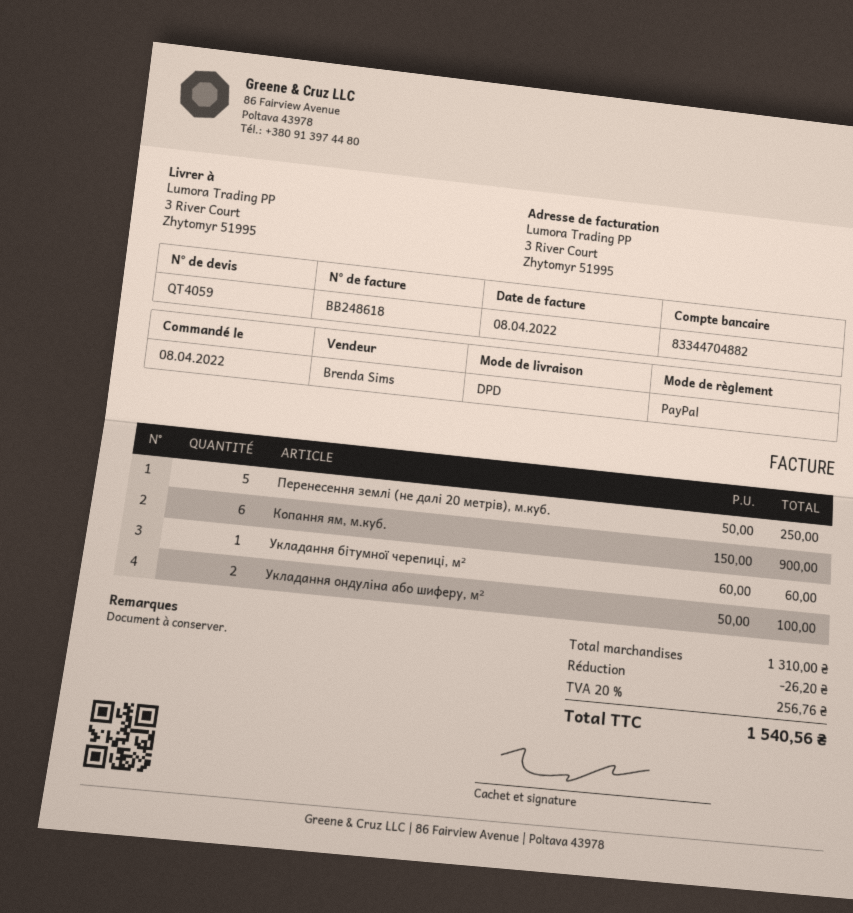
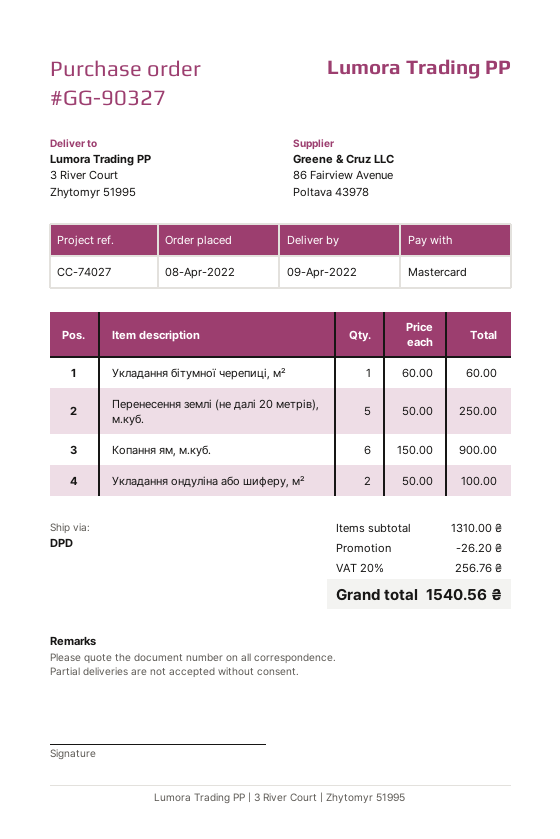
payment method: PayPal -> Mastercard

